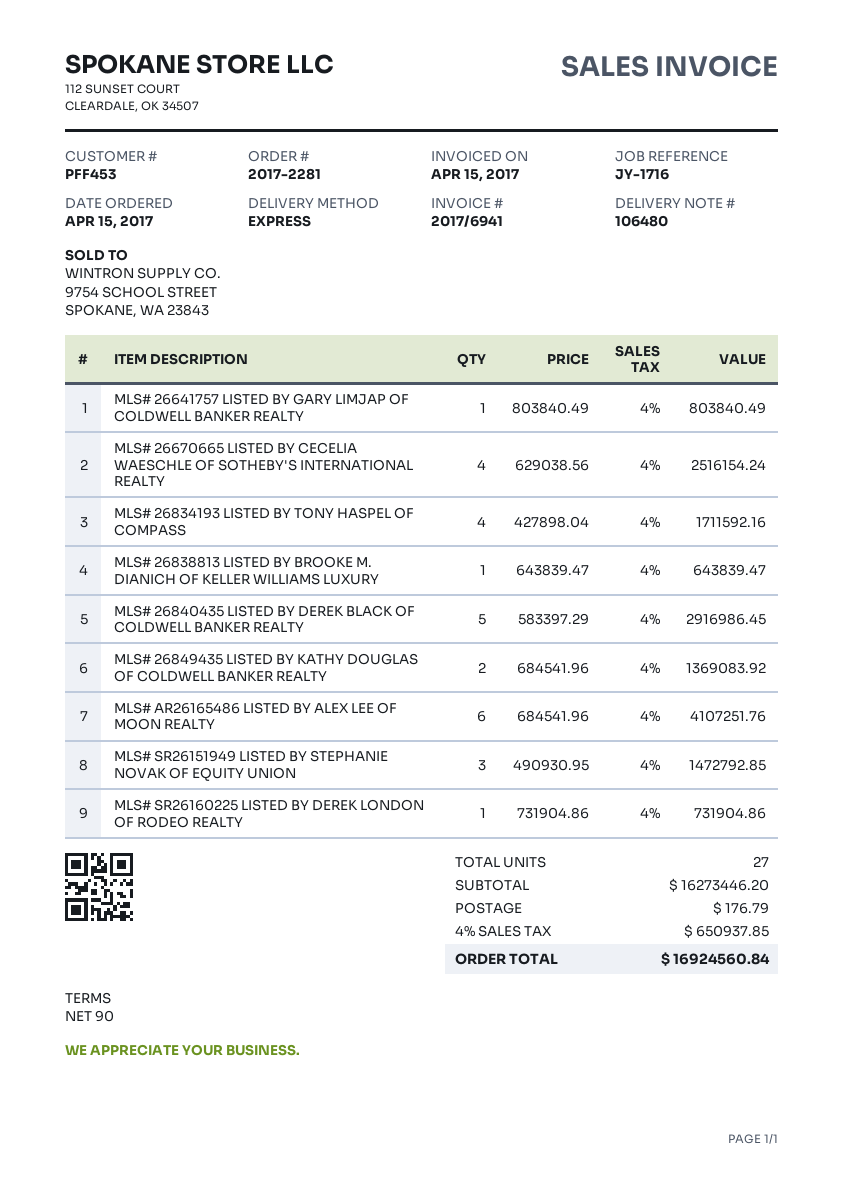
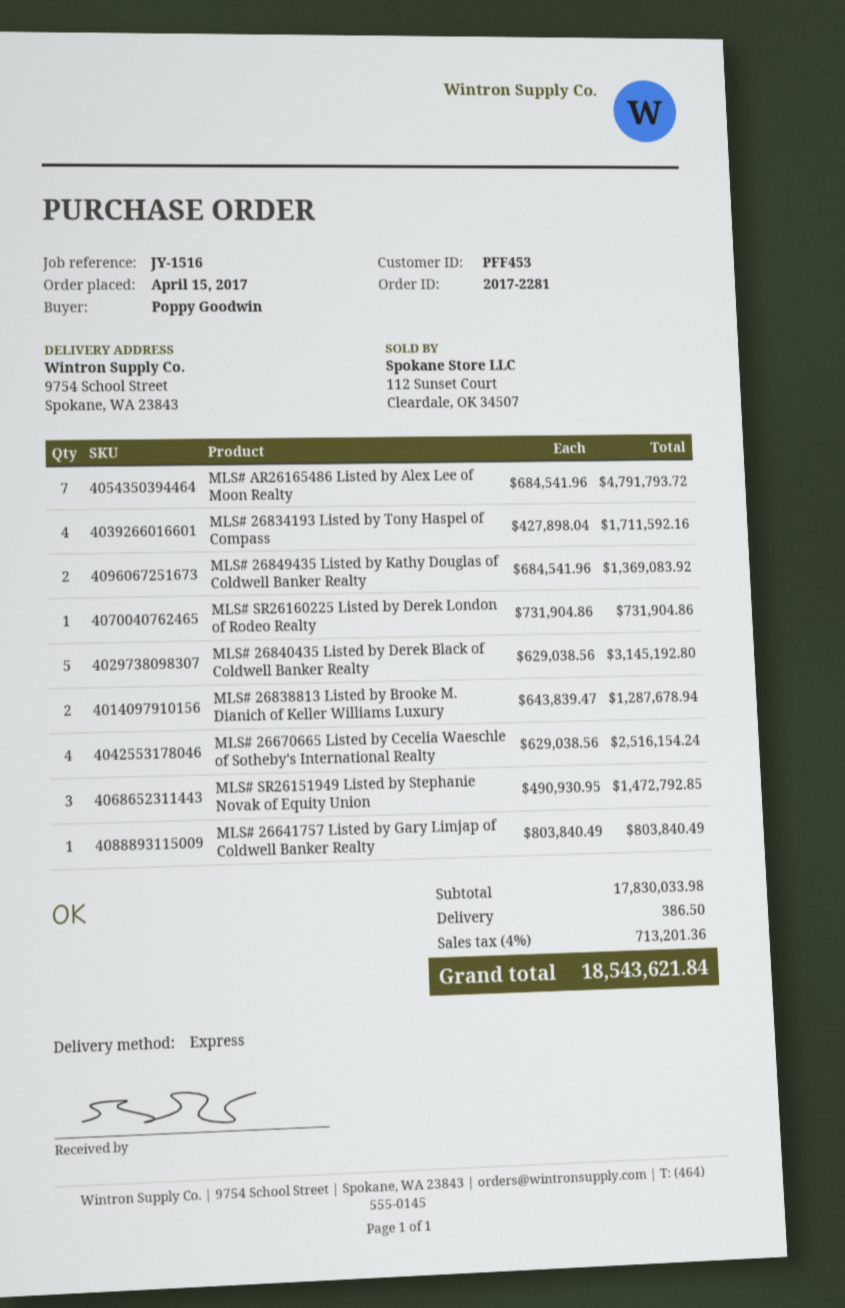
reference: JY-1716 -> JY-1516
MLS# 26838813 LISTED BY BROOKE M. DIANICH OF KELLER WILLIAMS LUXURY: 1 x 643839.47 = 643839.47 -> 2 x 643839.47 = 1287678.94
MLS# 26840435 LISTED BY DEREK BLACK OF COLDWELL BANKER REALTY: 5 x 583397.29 = 2916986.45 -> 5 x 629038.56 = 3145192.80
MLS# AR26165486 LISTED BY ALEX LEE OF MOON REALTY: 6 x 684541.96 = 4107251.76 -> 7 x 684541.96 = 4791793.72
subtotal: 16273446.20 -> 17830033.98
shipping: 176.79 -> 386.50
tax: 4% = 650937.85 -> 4% = 713201.36
total: 16924560.84 -> 18543621.84

